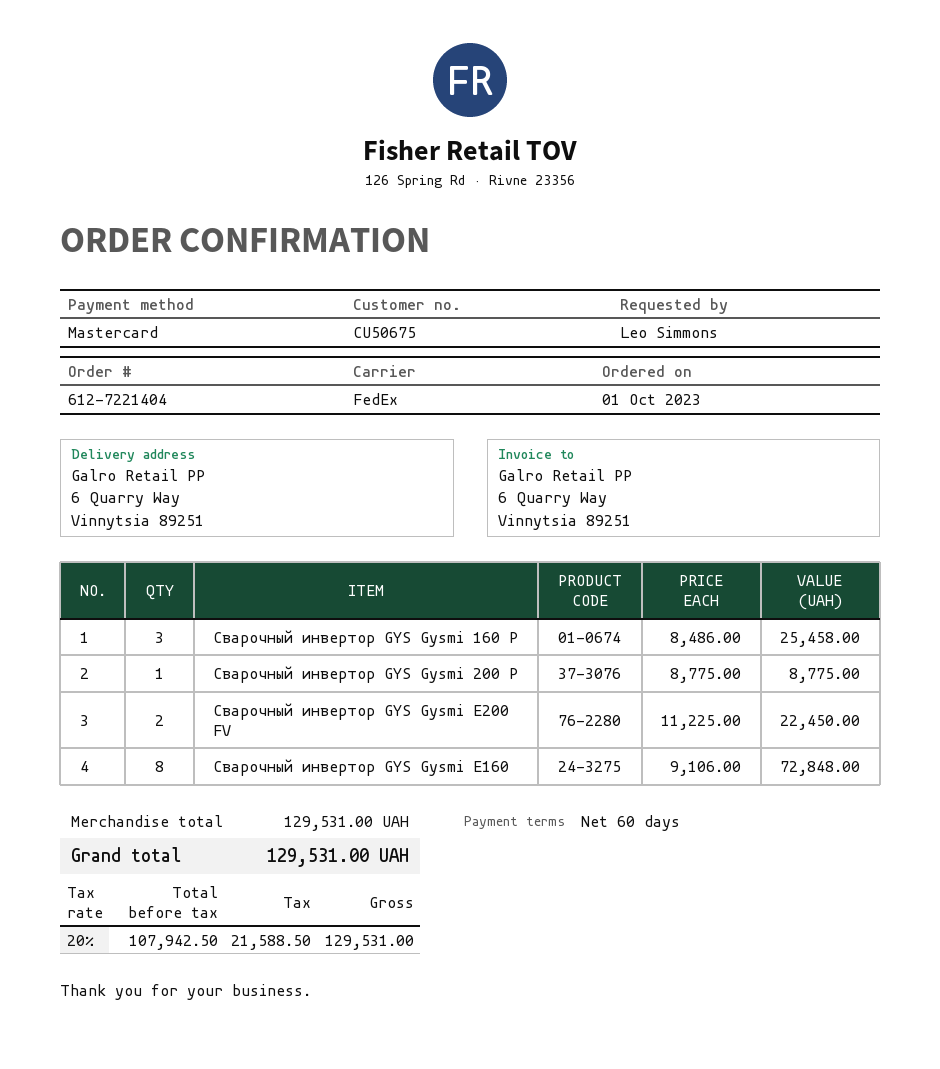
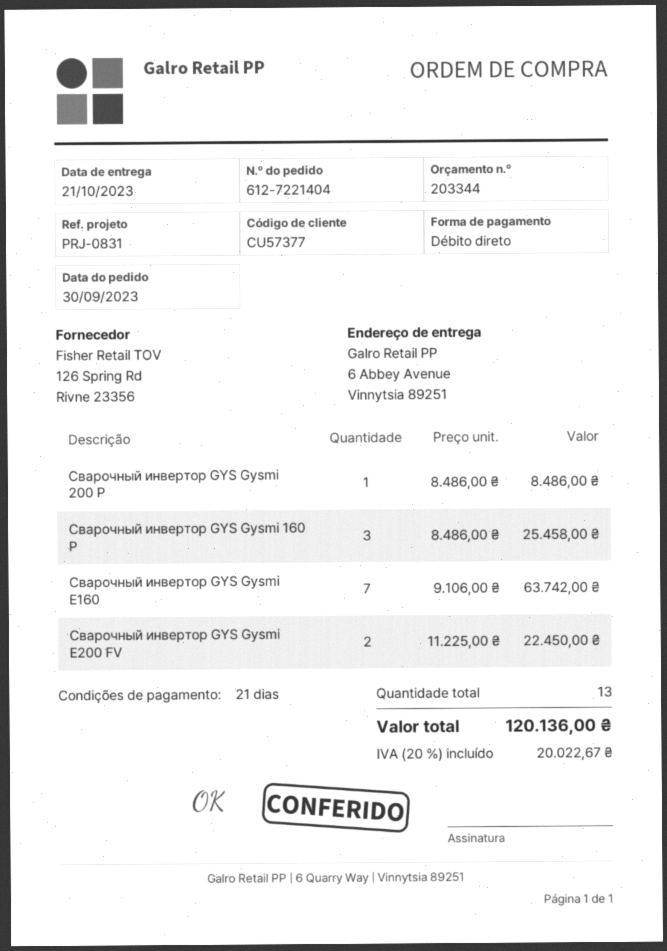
order date: 2023-10-01 -> 2023-09-30
payment terms: 60 days -> 21 days
customer number: CU50675 -> CU57377
payment method: Mastercard -> direct debit
ship to: 6 Quarry Way, Vinnytsia 89251 -> 6 Abbey Avenue, Vinnytsia 89251
Сварочный инвертор GYS Gysmi 200 P: 1 x 8775.00 = 8775.00 -> 1 x 8486.00 = 8486.00
Сварочный инвертор GYS Gysmi Е160: 8 x 9106.00 = 72848.00 -> 7 x 9106.00 = 63742.00
tax: 20% = 21588.50 -> 20% = 20022.67
total: 129531.00 -> 120136.00

